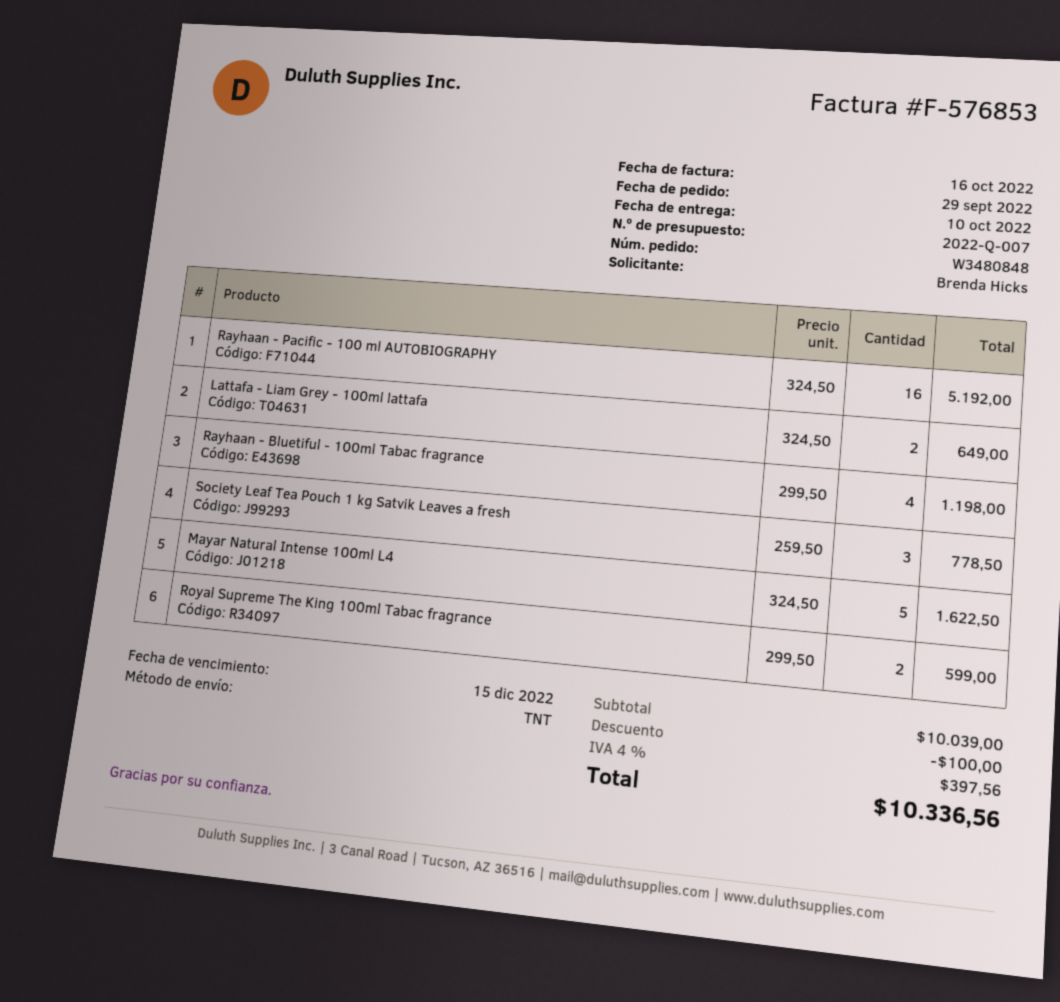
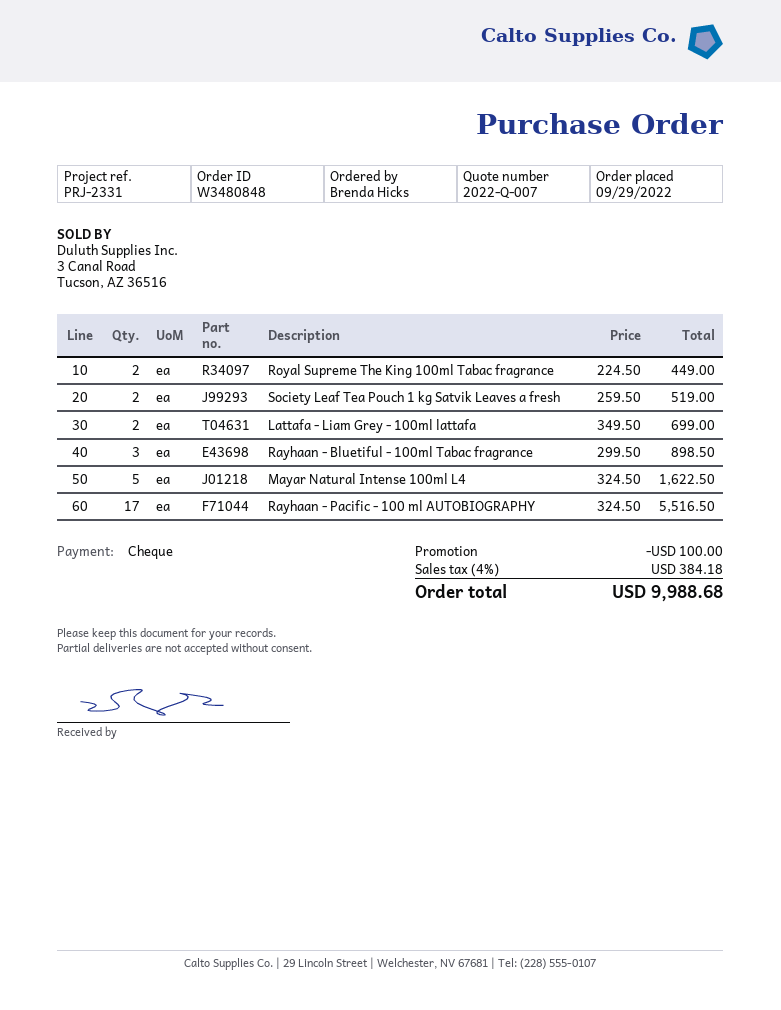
Rayhaan - Pacific - 100 ml AUTOBIOGRAPHY: 16 x 324.50 = 5192.00 -> 17 x 324.50 = 5516.50
Lattafa - Liam Grey - 100ml lattafa: 2 x 324.50 = 649.00 -> 2 x 349.50 = 699.00
Rayhaan - Bluetiful - 100ml Tabac fragrance: 4 x 299.50 = 1198.00 -> 3 x 299.50 = 898.50
Society Leaf Tea Pouch 1 kg Satvik Leaves a fresh: 3 x 259.50 = 778.50 -> 2 x 259.50 = 519.00
Royal Supreme The King 100ml Tabac fragrance: 2 x 299.50 = 599.00 -> 2 x 224.50 = 449.00
tax: 4% = 397.56 -> 4% = 384.18
total: 10336.56 -> 9988.68

